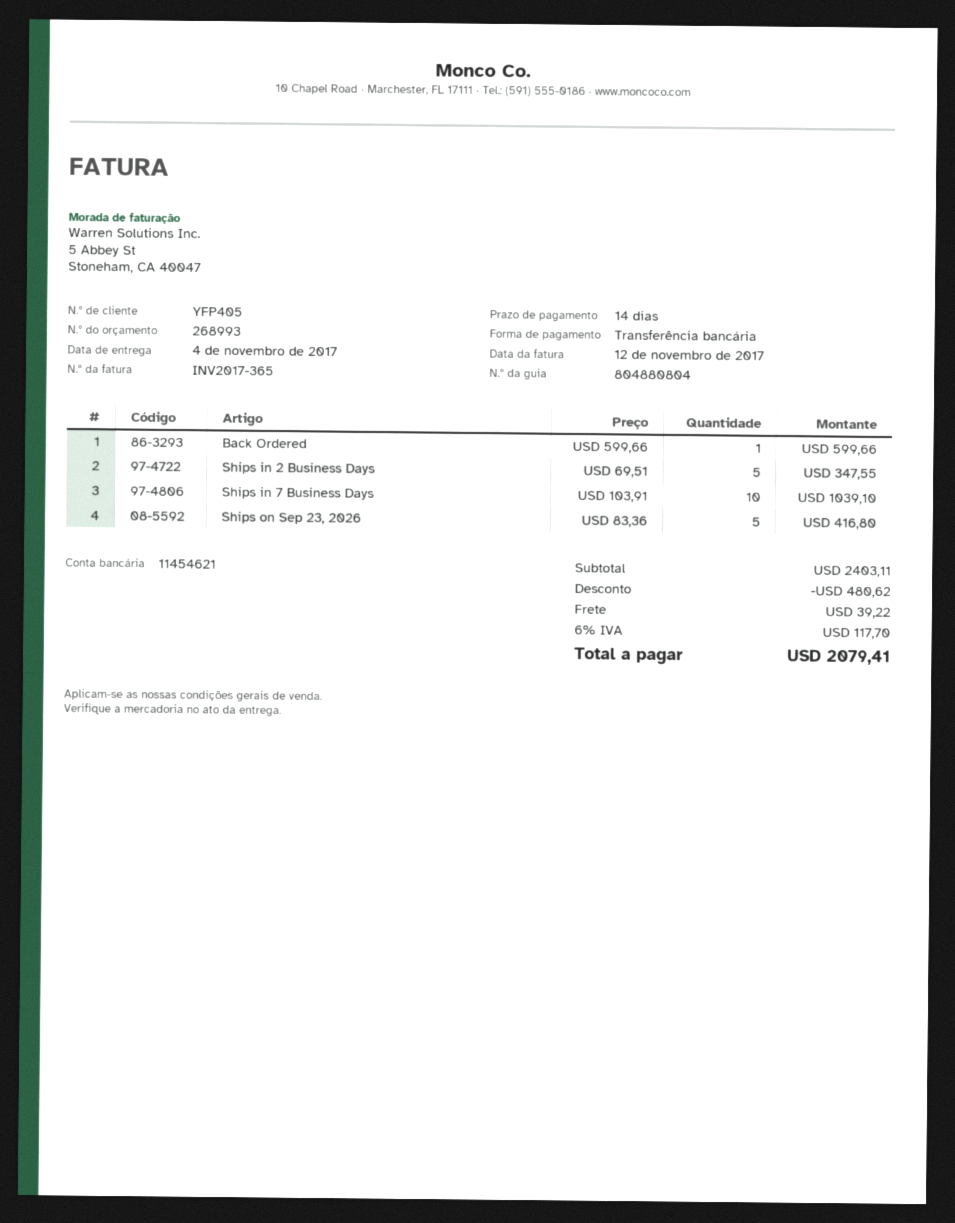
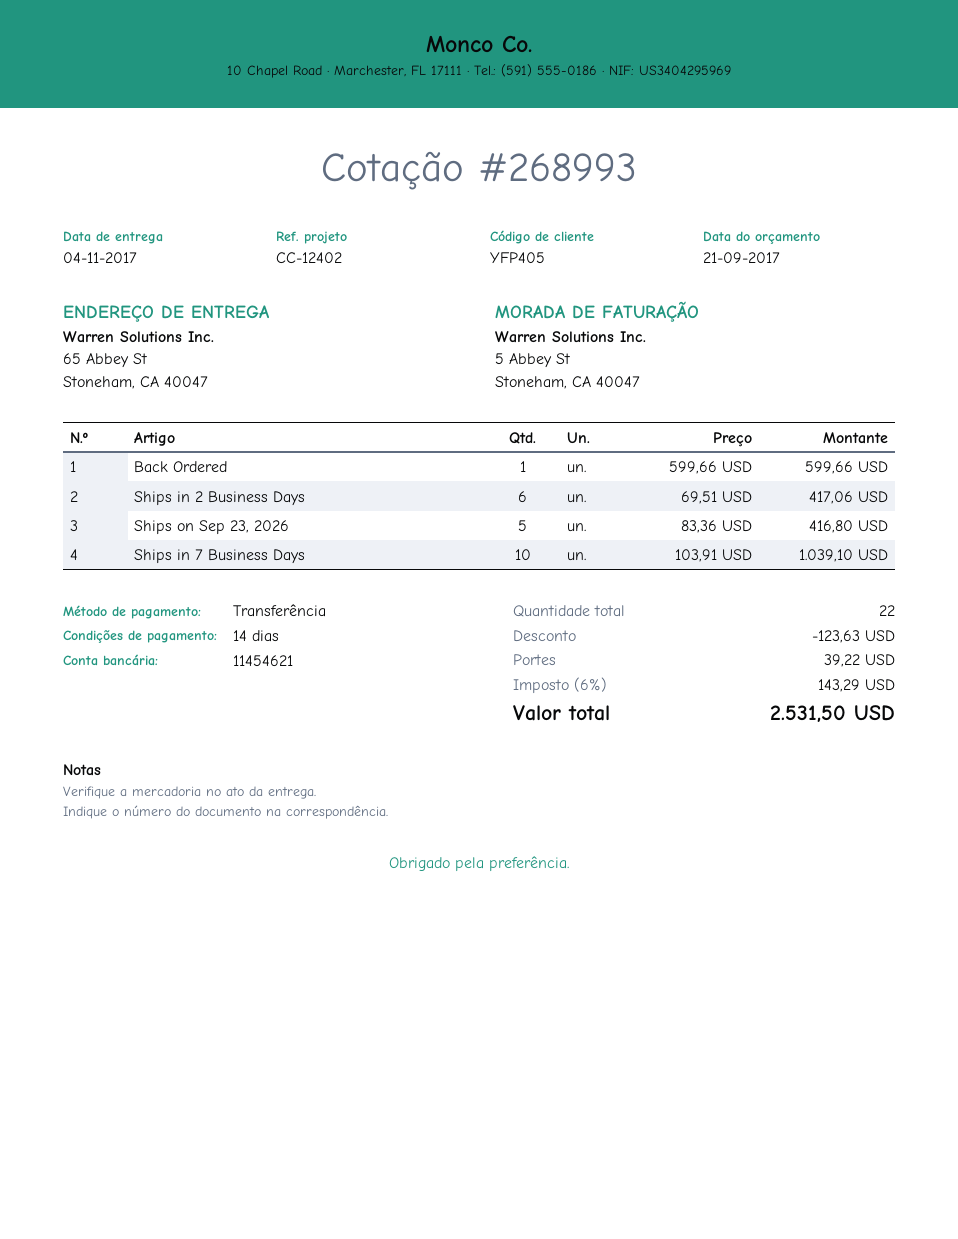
Ships in 2 Business Days: 5 x 69.51 = 347.55 -> 6 x 69.51 = 417.06
discount: 480.62 -> 123.63
tax: 6% = 117.70 -> 6% = 143.29
total: 2079.41 -> 2531.50

